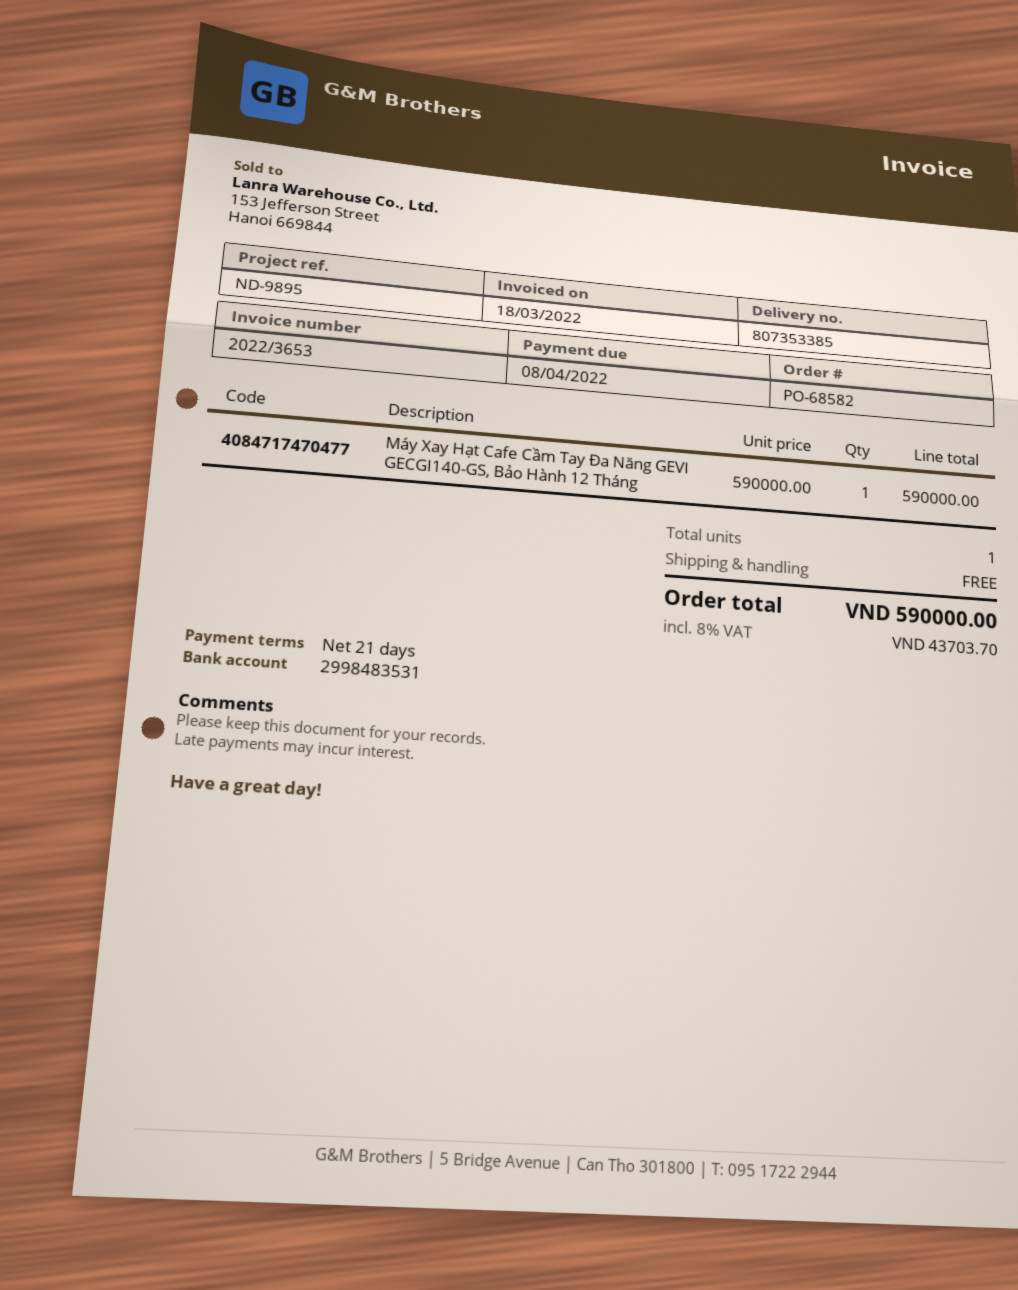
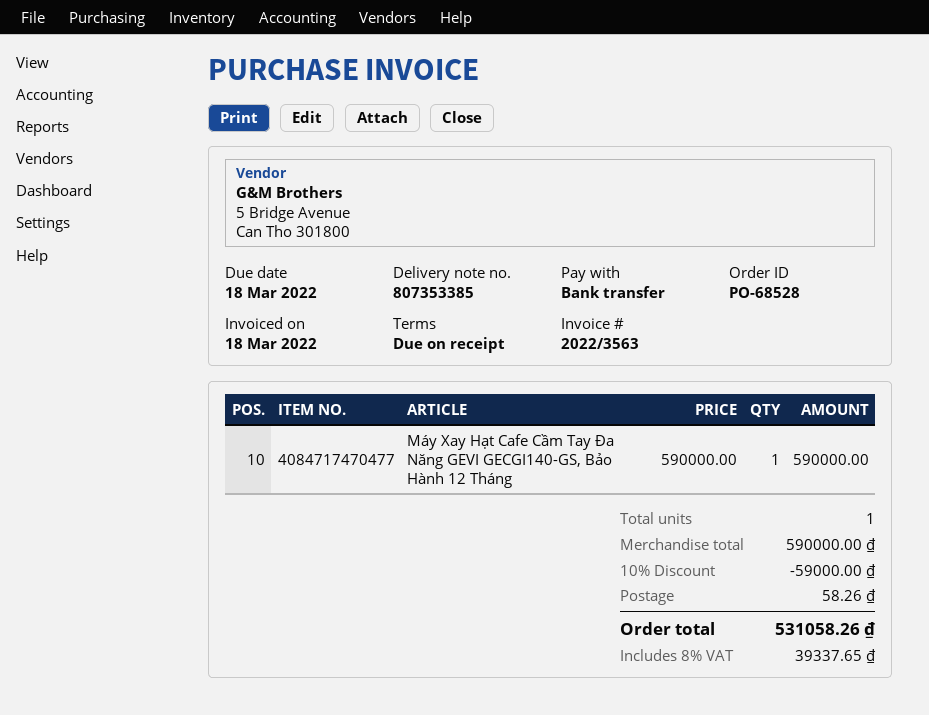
order number: PO-68582 -> PO-68528
invoice number: 2022/3653 -> 2022/3563
payment terms: 21 days -> on receipt
due date: 2022-04-08 -> 2022-03-18
discount: none -> 10% = 59000.00
shipping: 0.00 -> 58.26
tax: 8% = 43703.70 -> 8% = 39337.65
total: 590000.00 -> 531058.26

